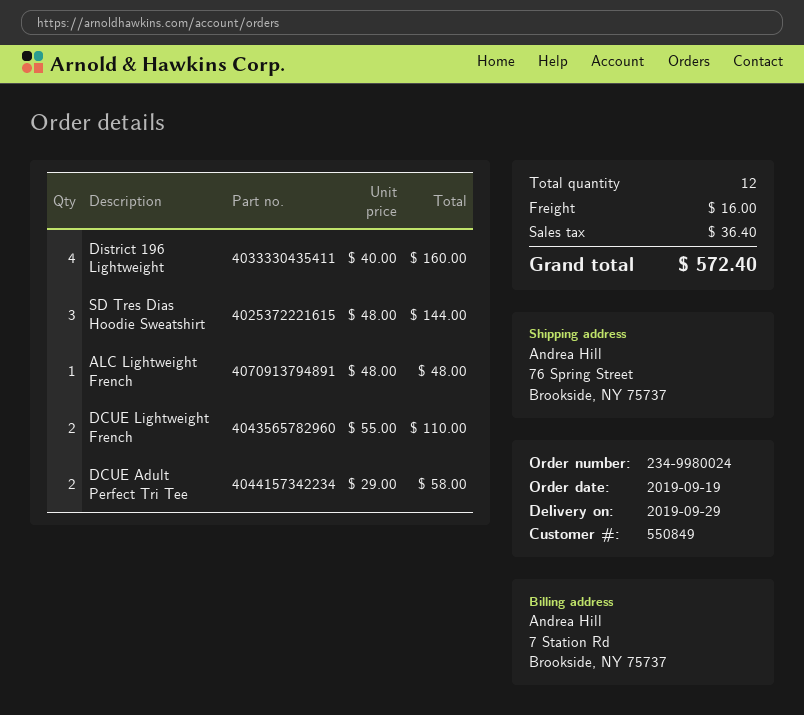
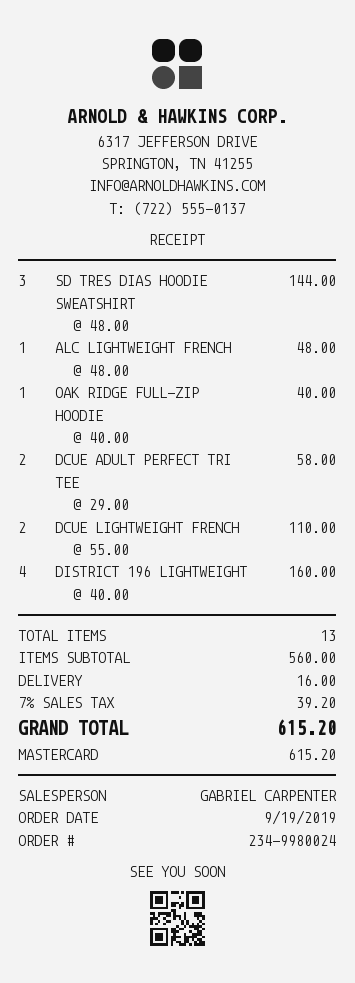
OAK RIDGE FULL-ZIP HOODIE: none -> 1 x 40.00 = 40.00
total quantity: 12 -> 13
tax: 36.40 -> 39.20
total: 572.40 -> 615.20

